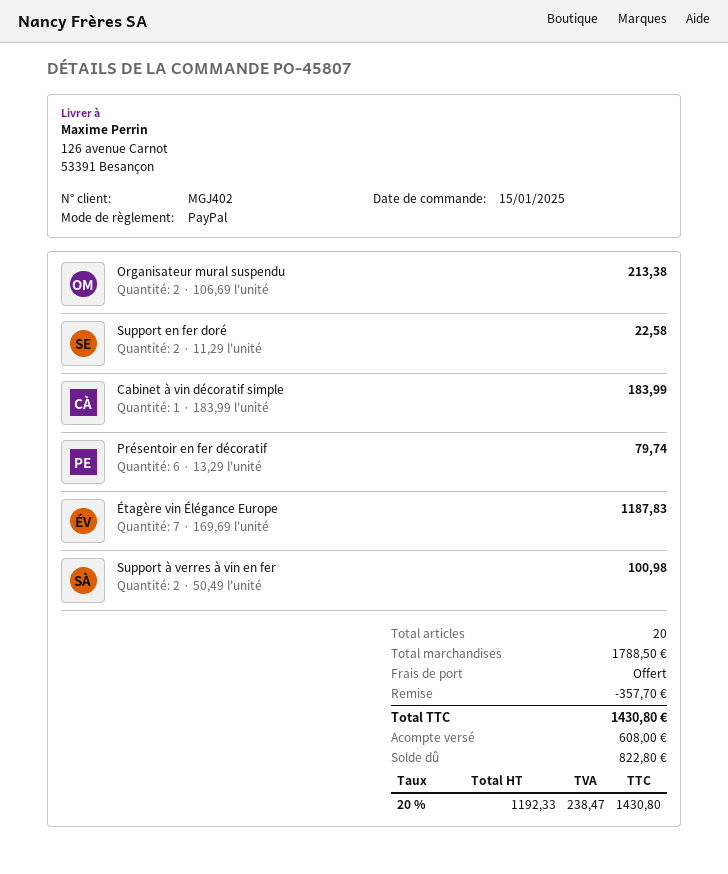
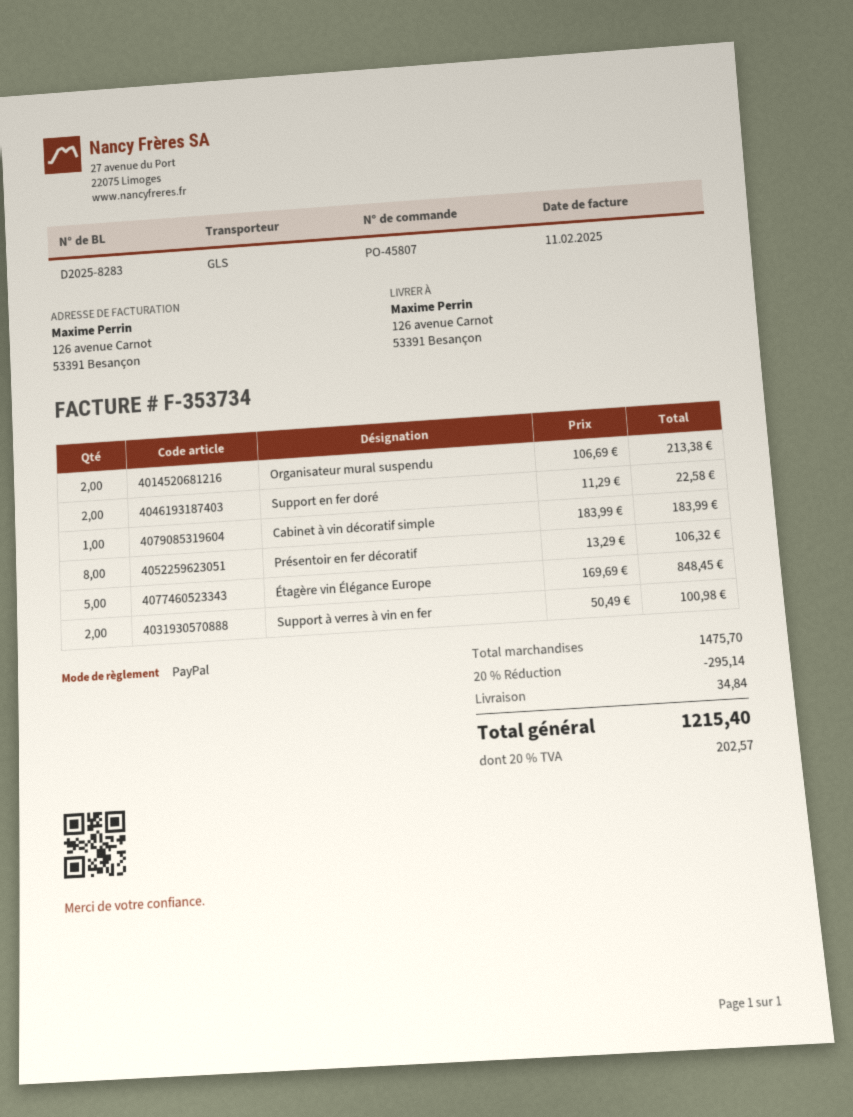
Présentoir en fer décoratif: 6 x 13.29 = 79.74 -> 8 x 13.29 = 106.32
Étagère vin Élégance Europe: 7 x 169.69 = 1187.83 -> 5 x 169.69 = 848.45
subtotal: 1788.50 -> 1475.70
discount: 357.70 -> 295.14
shipping: 0.00 -> 34.84
tax: 20% = 238.47 -> 20% = 202.57
total: 1430.80 -> 1215.40

